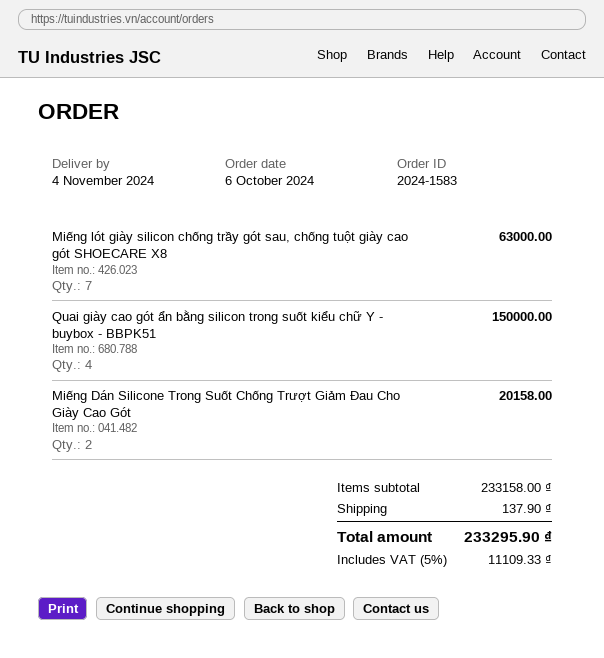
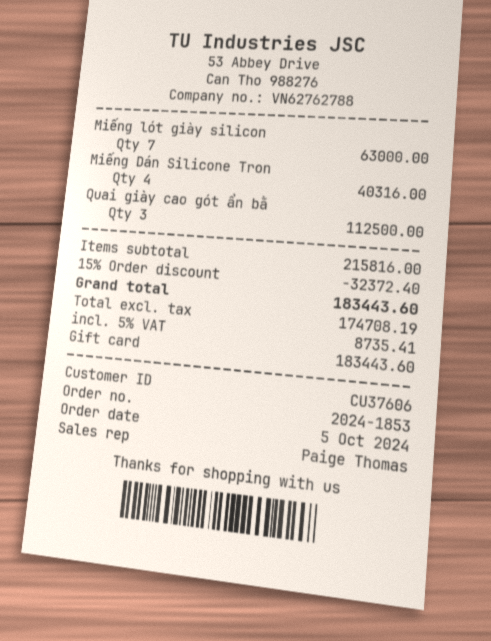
order number: 2024-1583 -> 2024-1853
order date: 2024-10-06 -> 2024-10-05
Quai giày cao gót ẩn bằng silicon trong suốt kiểu chữ Y - buybox - BBPK51: 4 for 150000.00 -> 3 for 112500.00
Miếng Dán Silicone Trong Suốt Chống Trượt Giảm Đau Cho Giày Cao Gót: 2 for 20158.00 -> 4 for 40316.00
subtotal: 233158.00 -> 215816.00
discount: none -> 15% = 32372.40
shipping: 137.90 -> none
tax: 5% = 11109.33 -> 5% = 8735.41
total: 233295.90 -> 183443.60

